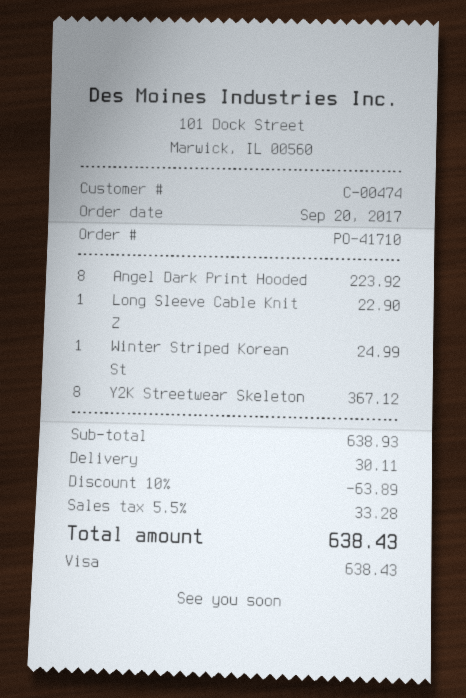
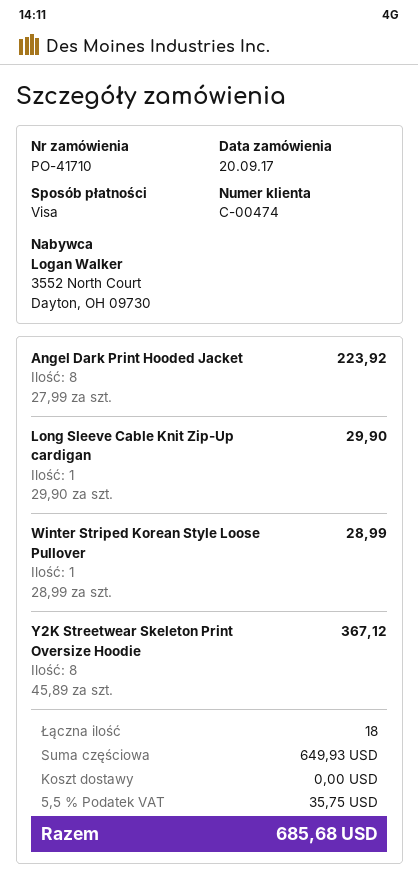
Long Sleeve Cable Knit Z: 1 for 22.90 -> 1 for 29.90
Winter Striped Korean St: 1 for 24.99 -> 1 for 28.99
subtotal: 638.93 -> 649.93
discount: 10% = 63.89 -> none
shipping: 30.11 -> 0.00
tax: 5.5% = 33.28 -> 5.5% = 35.75
total: 638.43 -> 685.68

